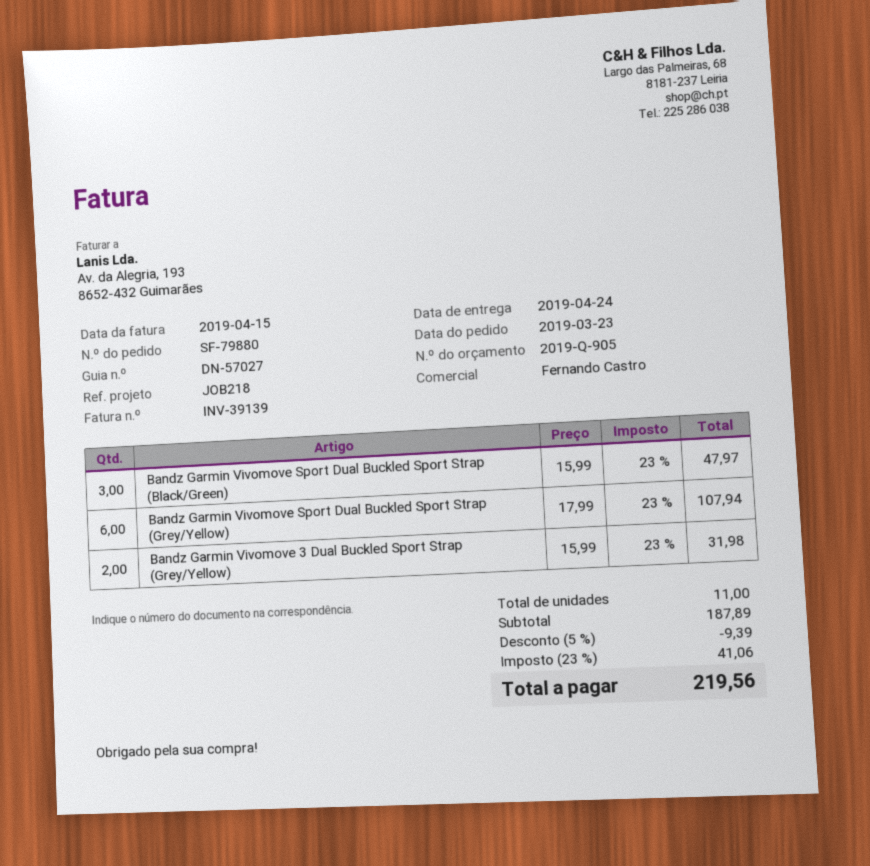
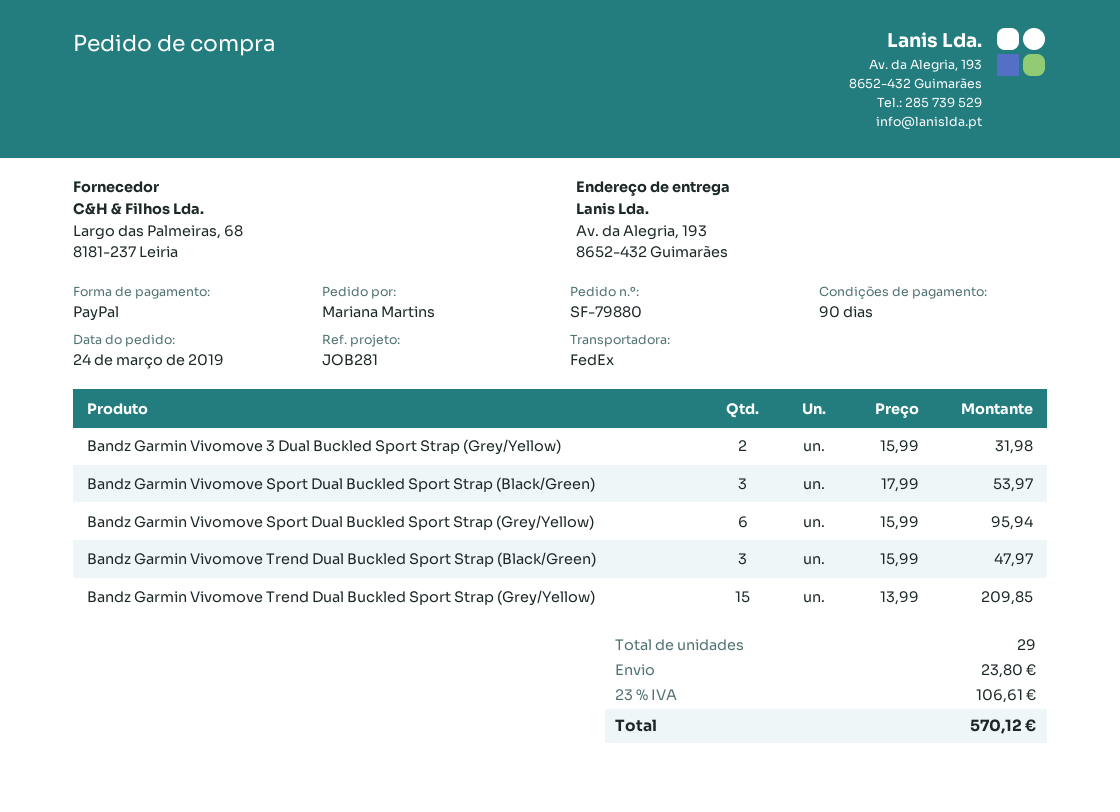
order date: 2019-03-23 -> 2019-03-24
reference: JOB218 -> JOB281
Bandz Garmin Vivomove Sport Dual Buckled Sport Strap (Black/Green): 3 x 15.99 = 47.97 -> 3 x 17.99 = 53.97
Bandz Garmin Vivomove Sport Dual Buckled Sport Strap (Grey/Yellow): 6 x 17.99 = 107.94 -> 6 x 15.99 = 95.94
Bandz Garmin Vivomove Trend Dual Buckled Sport Strap (Black/Green): none -> 3 x 15.99 = 47.97
Bandz Garmin Vivomove Trend Dual Buckled Sport Strap (Grey/Yellow): none -> 15 x 13.99 = 209.85
total quantity: 11 -> 29
discount: 5% = 9.39 -> none
shipping: none -> 23.80
tax: 23% = 41.06 -> 23% = 106.61
total: 219.56 -> 570.12

